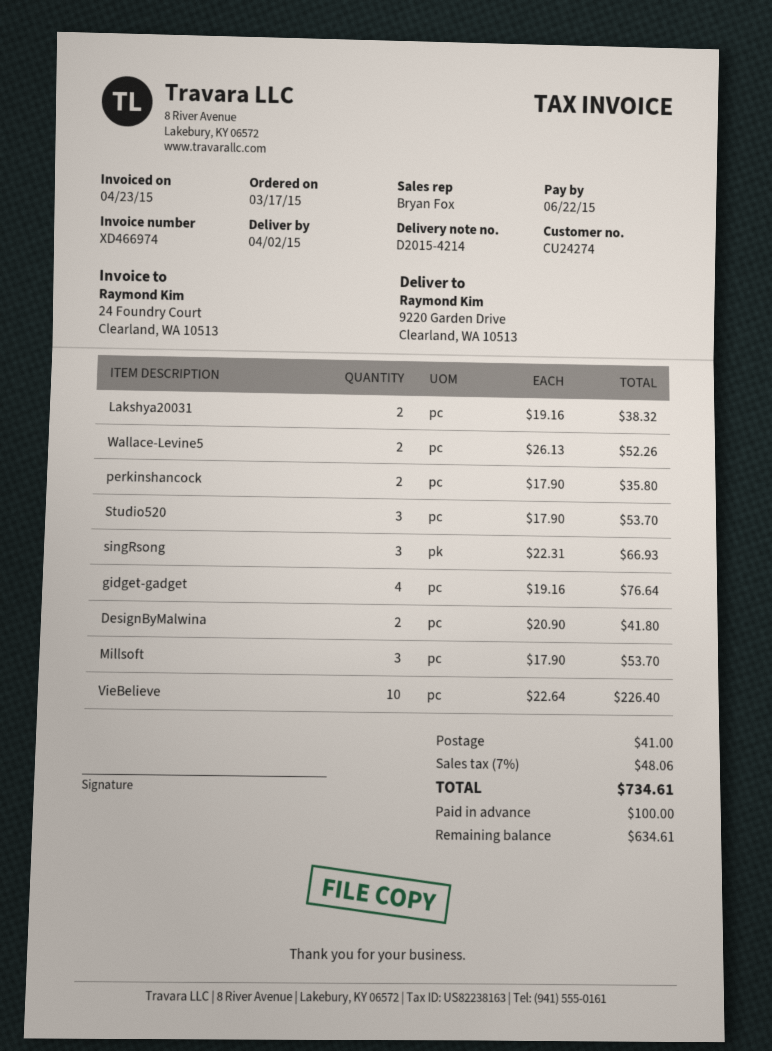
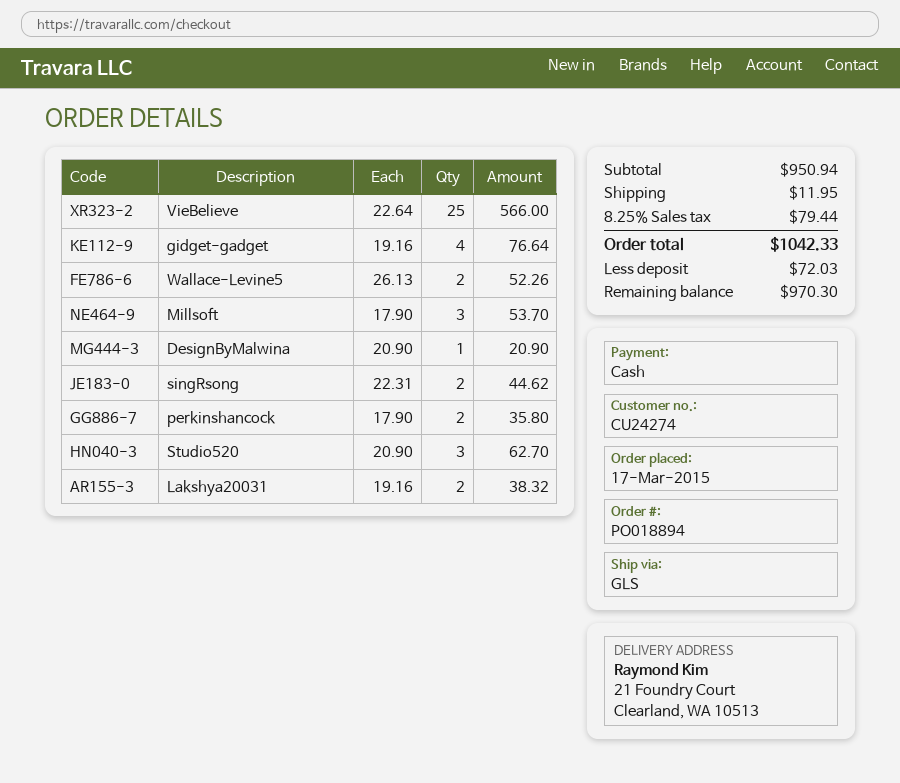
ship to: 9220 Garden Drive, Clearland, WA 10513 -> 21 Foundry Court, Clearland, WA 10513
Studio520: 3 x 17.90 = 53.70 -> 3 x 20.90 = 62.70
singRsong: 3 x 22.31 = 66.93 -> 2 x 22.31 = 44.62
DesignByMalwina: 2 x 20.90 = 41.80 -> 1 x 20.90 = 20.90
VieBelieve: 10 x 22.64 = 226.40 -> 25 x 22.64 = 566.00
shipping: 41.00 -> 11.95
tax: 7% = 48.06 -> 8.25% = 79.44
total: 734.61 -> 1042.33
deposit: 100.00 -> 72.03
balance: 634.61 -> 970.30

